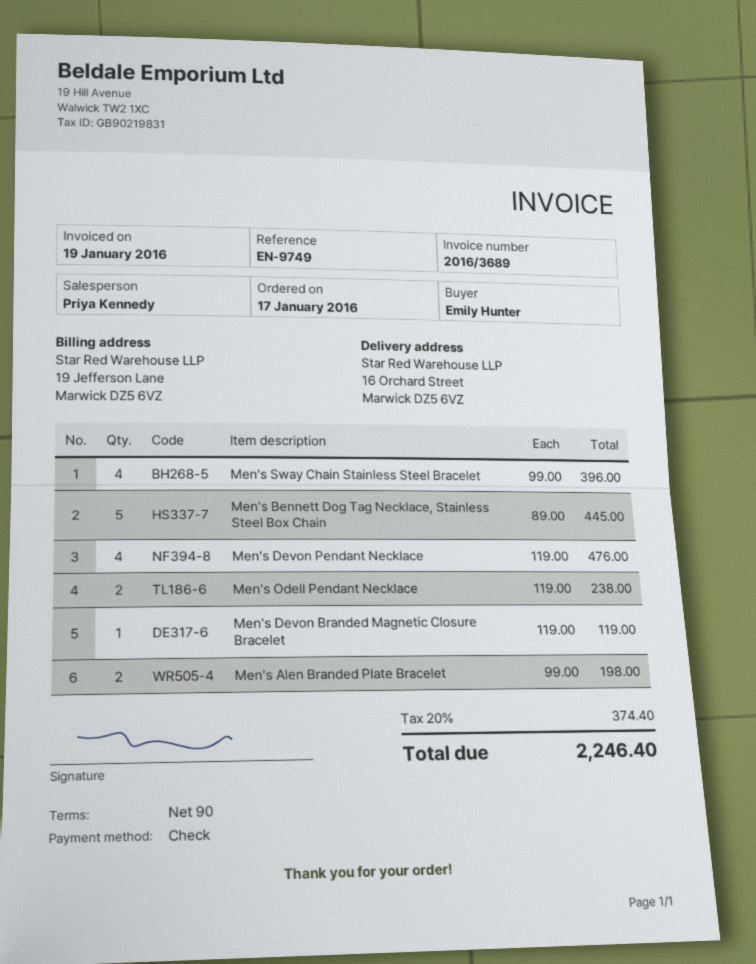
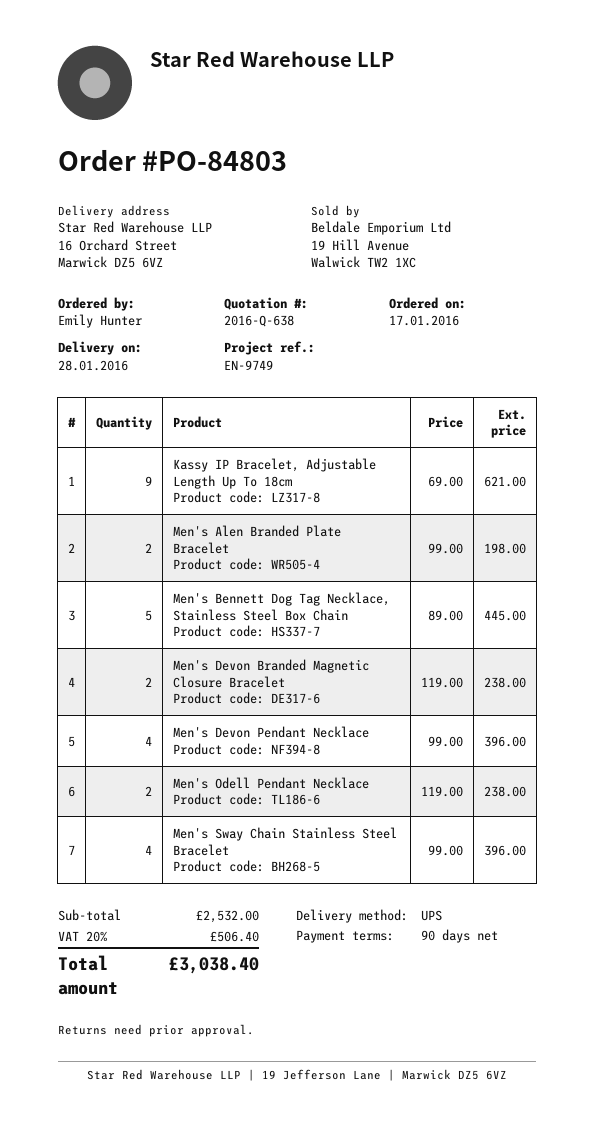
Men's Devon Pendant Necklace: 4 x 119.00 = 476.00 -> 4 x 99.00 = 396.00
Men's Devon Branded Magnetic Closure Bracelet: 1 x 119.00 = 119.00 -> 2 x 119.00 = 238.00
Kassy IP Bracelet, Adjustable Length Up To 18cm: none -> 9 x 69.00 = 621.00
tax: 20% = 374.40 -> 20% = 506.40
total: 2246.40 -> 3038.40

